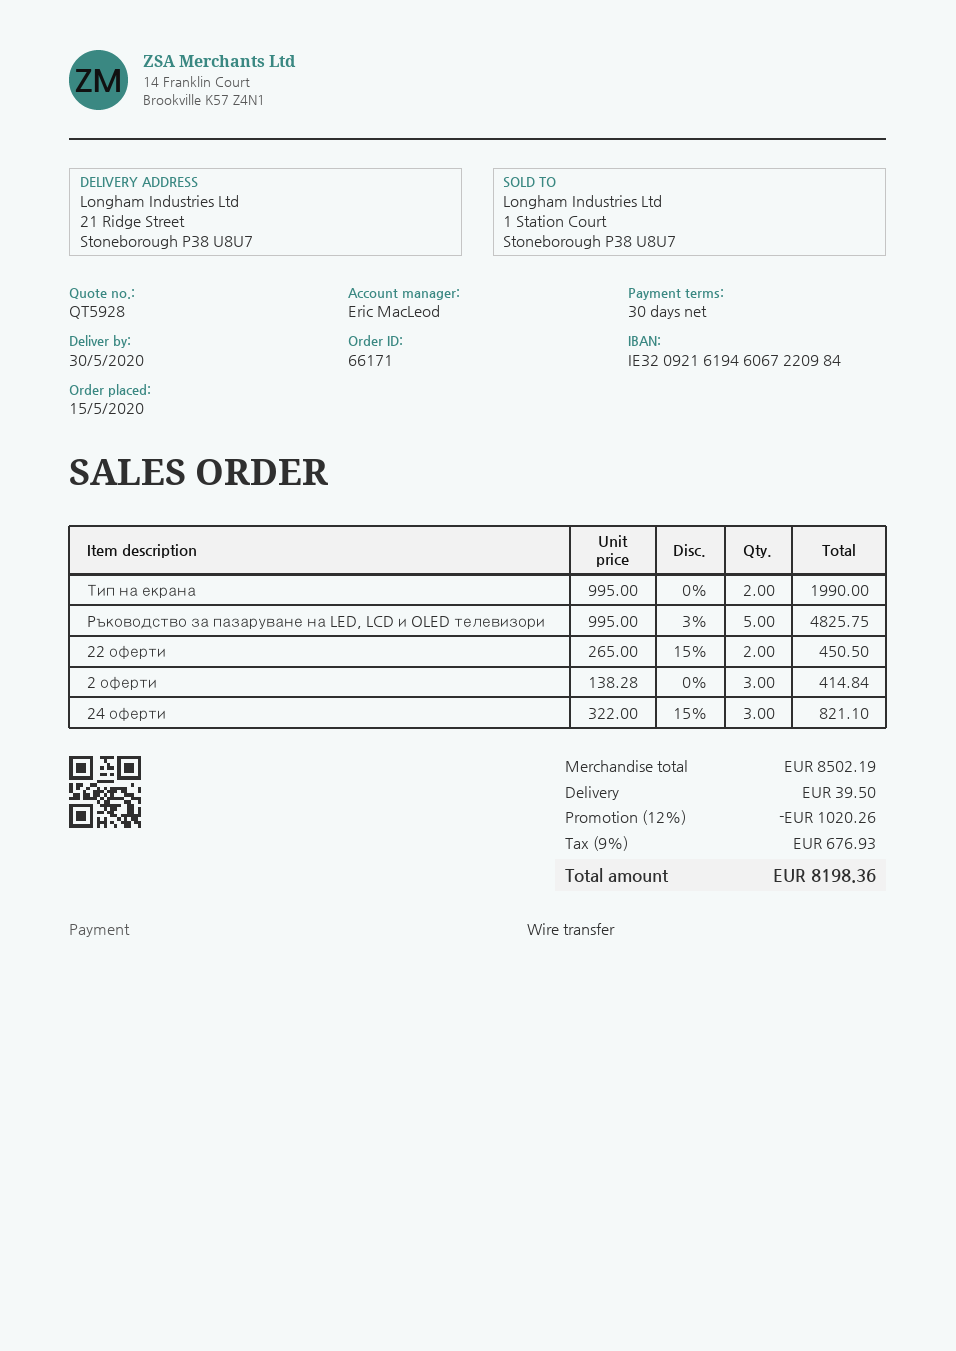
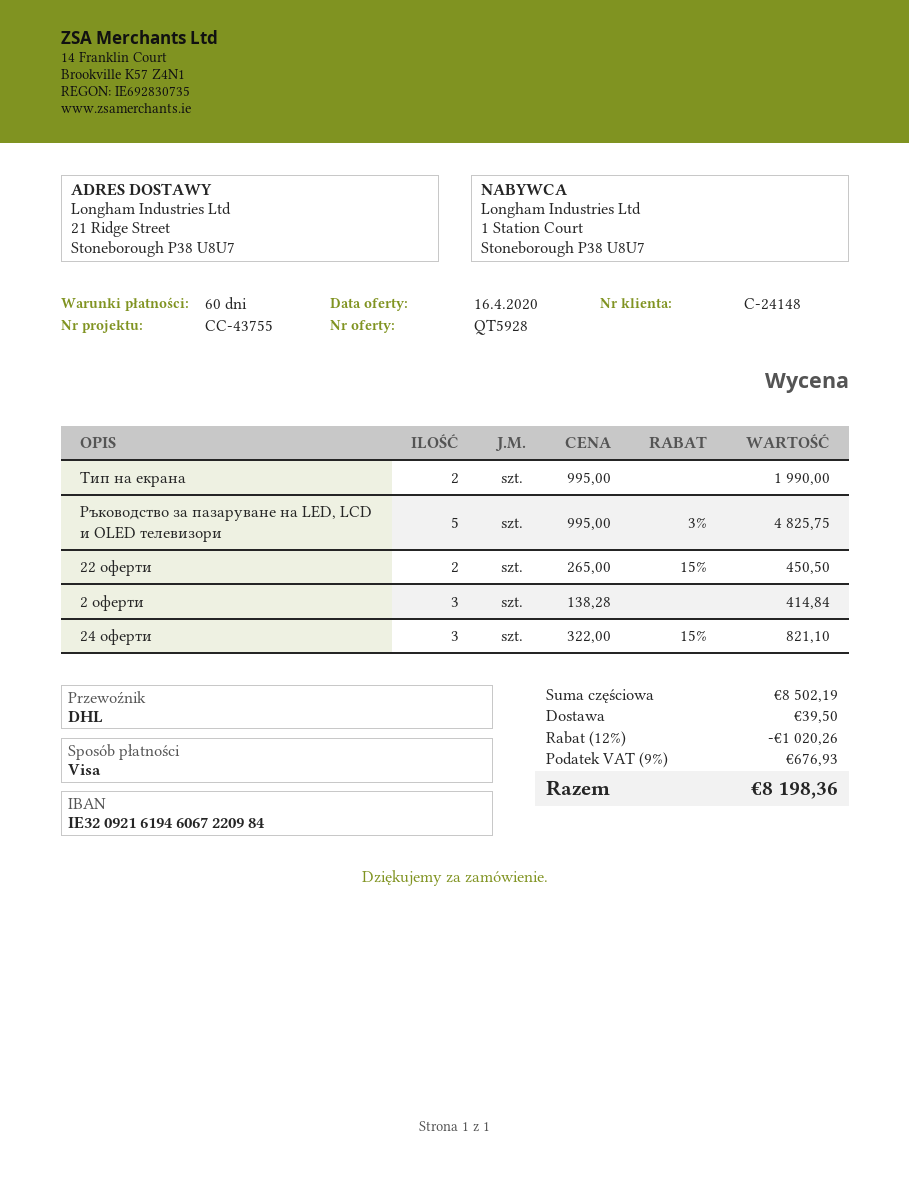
payment terms: 30 days -> 60 days
payment method: bank transfer -> Visa

